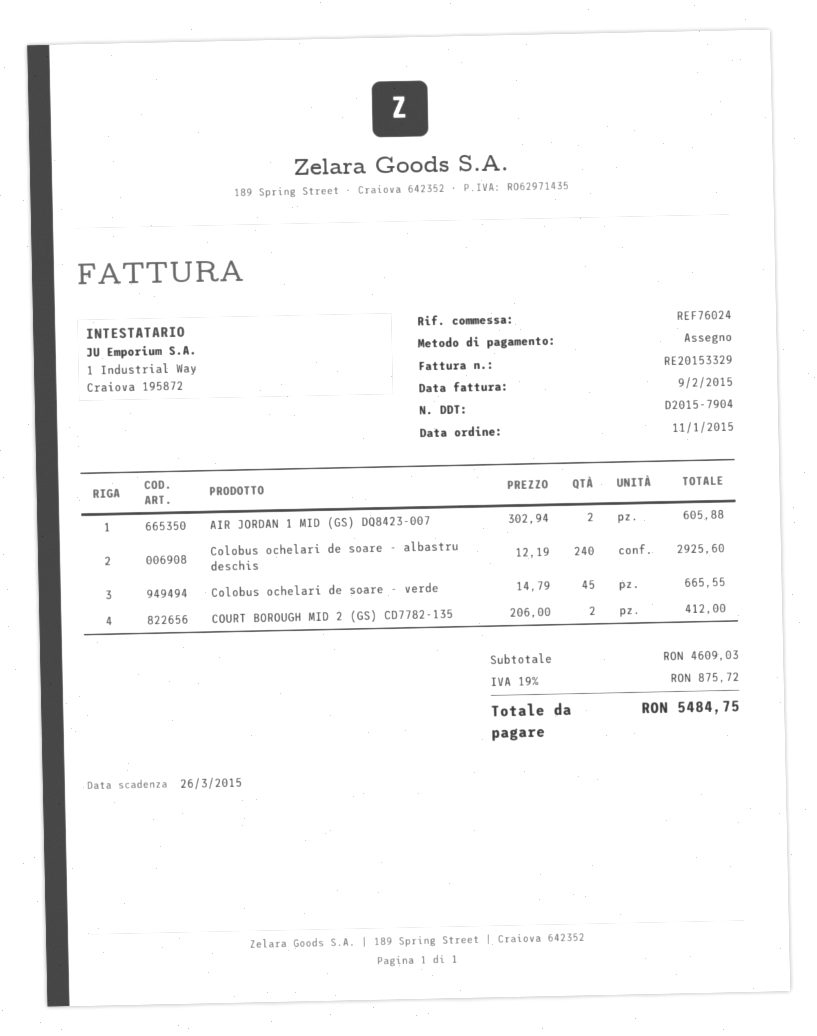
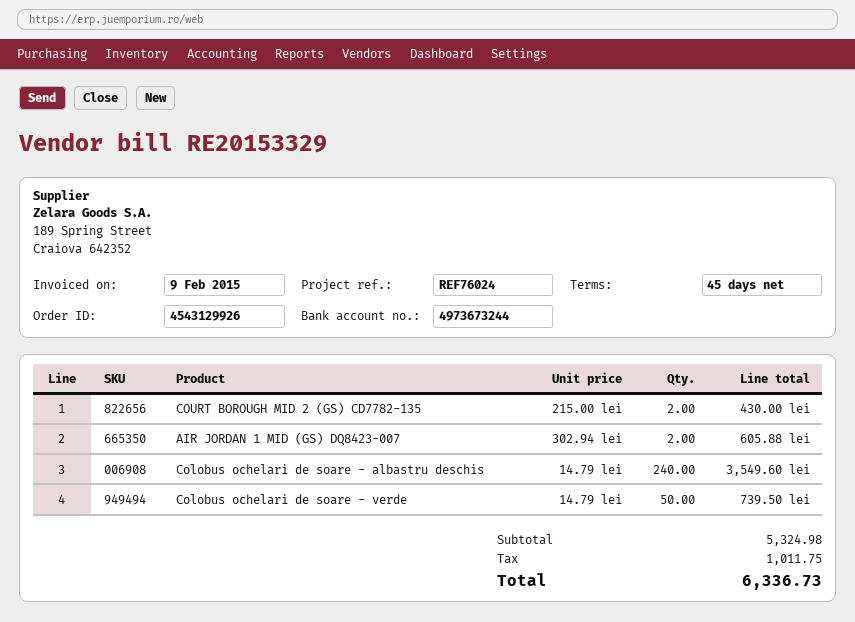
Colobus ochelari de soare - albastru deschis: 240 x 12.19 = 2925.60 -> 240 x 14.79 = 3549.60
Colobus ochelari de soare - verde: 45 x 14.79 = 665.55 -> 50 x 14.79 = 739.50
COURT BOROUGH MID 2 (GS) CD7782-135: 2 x 206.00 = 412.00 -> 2 x 215.00 = 430.00
subtotal: 4609.03 -> 5324.98
tax: 875.72 -> 1011.75
total: 5484.75 -> 6336.73

